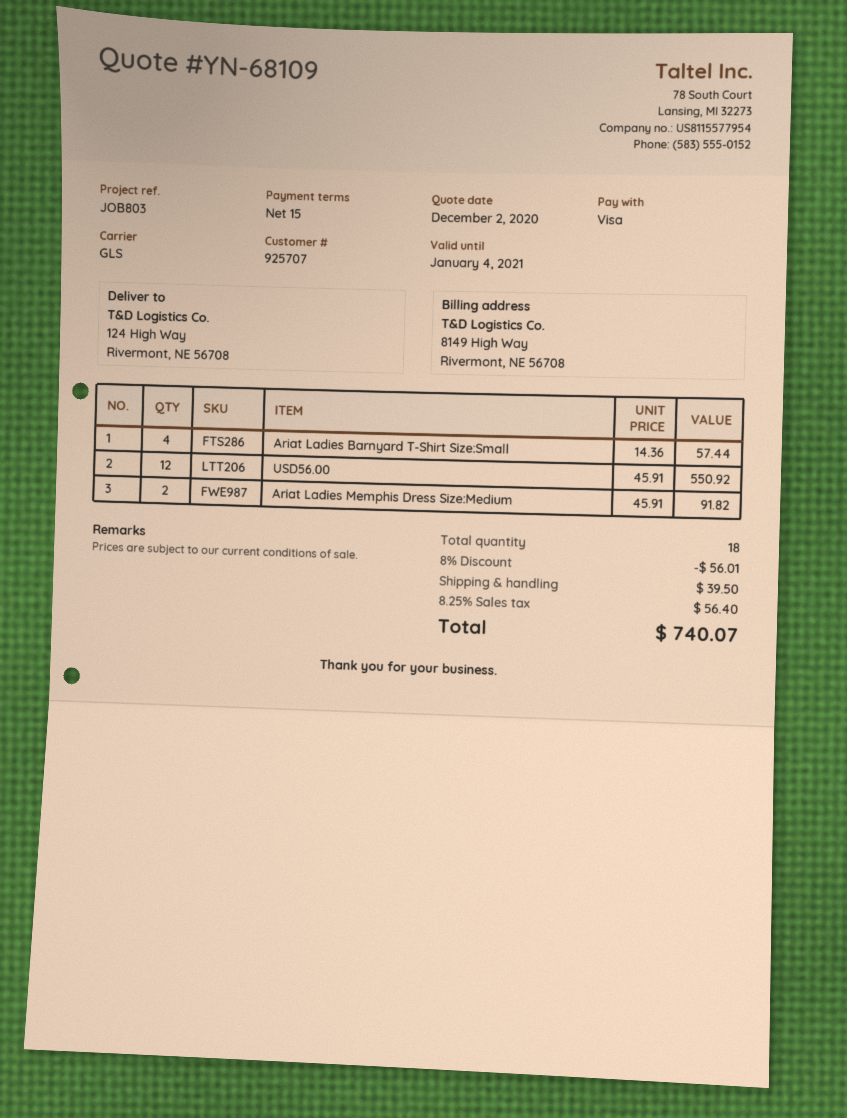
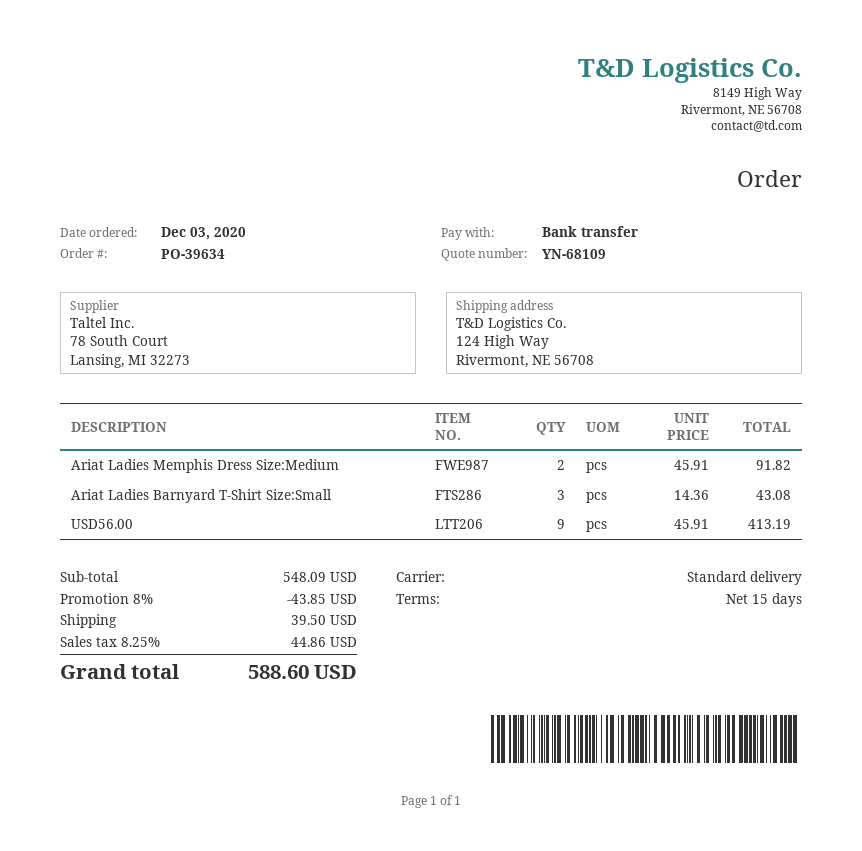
payment method: Visa -> bank transfer
shipping method: GLS -> standard
Ariat Ladies Barnyard T-Shirt Size:Small: 4 x 14.36 = 57.44 -> 3 x 14.36 = 43.08
USD56.00: 12 x 45.91 = 550.92 -> 9 x 45.91 = 413.19
discount: 8% = 56.01 -> 8% = 43.85
tax: 8.25% = 56.40 -> 8.25% = 44.86
total: 740.07 -> 588.60

